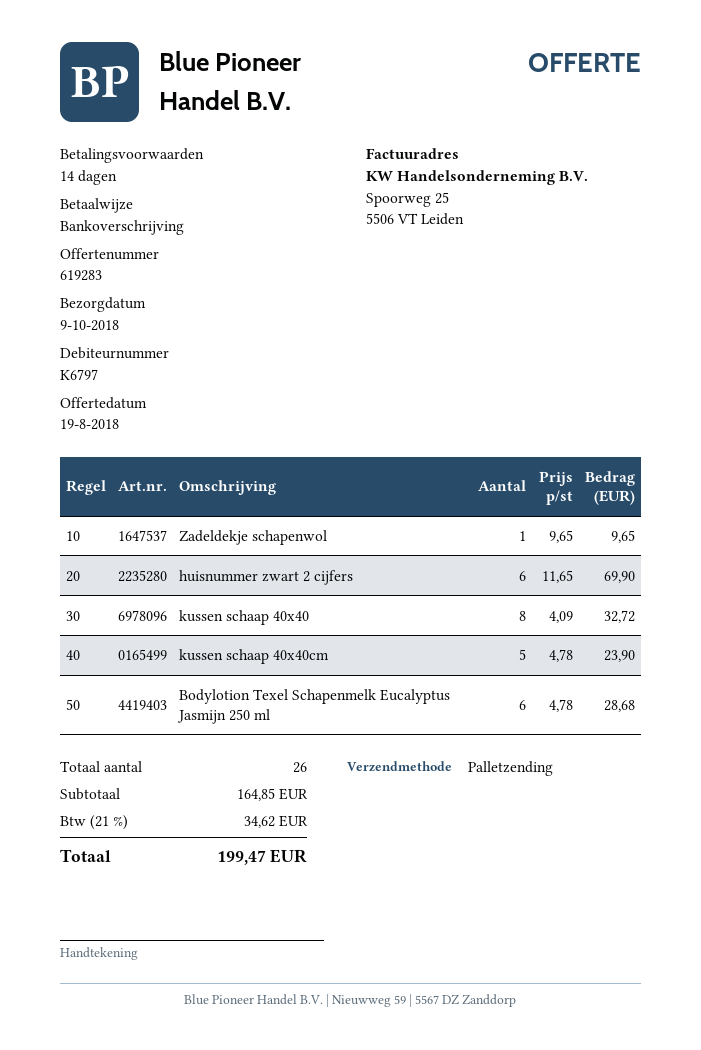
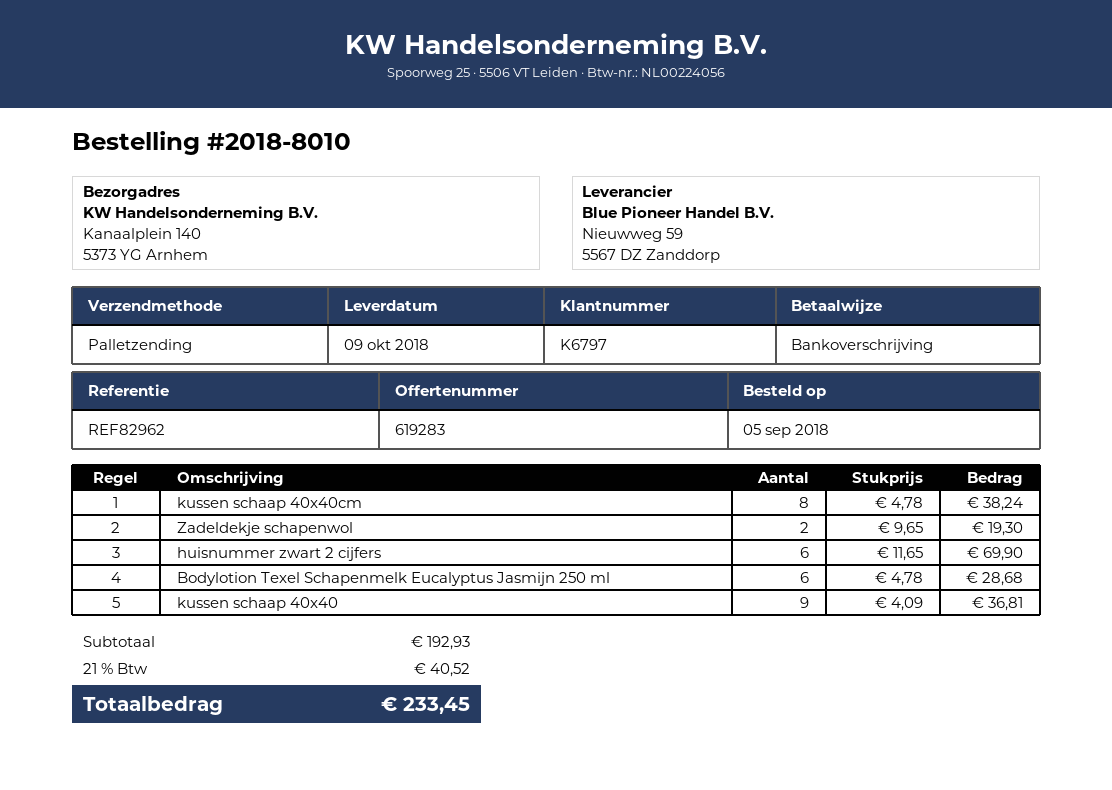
Zadeldekje schapenwol: 1 x 9.65 = 9.65 -> 2 x 9.65 = 19.30
kussen schaap 40x40: 8 x 4.09 = 32.72 -> 9 x 4.09 = 36.81
kussen schaap 40x40cm: 5 x 4.78 = 23.90 -> 8 x 4.78 = 38.24
subtotal: 164.85 -> 192.93
tax: 21% = 34.62 -> 21% = 40.52
total: 199.47 -> 233.45

